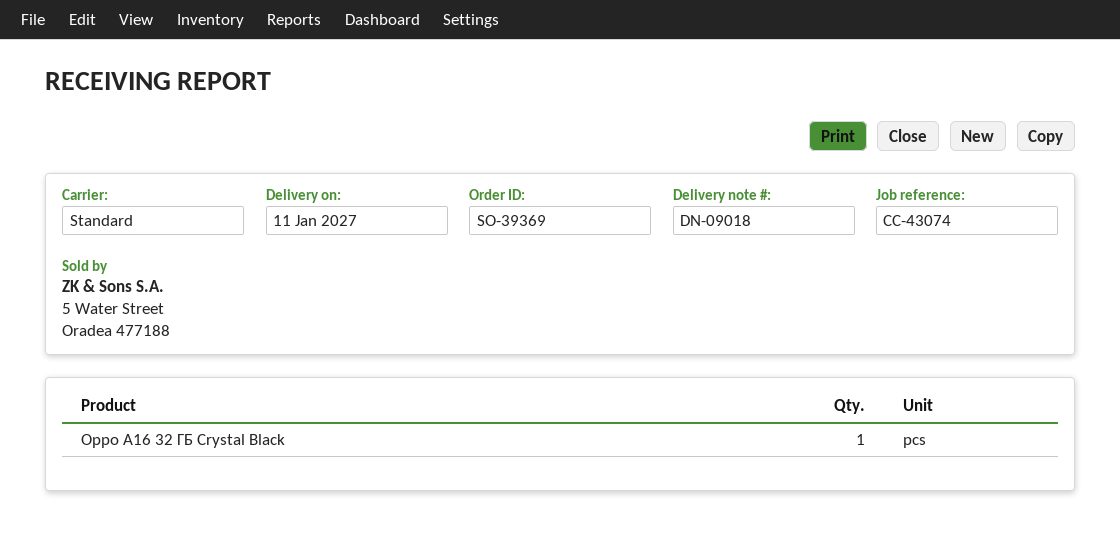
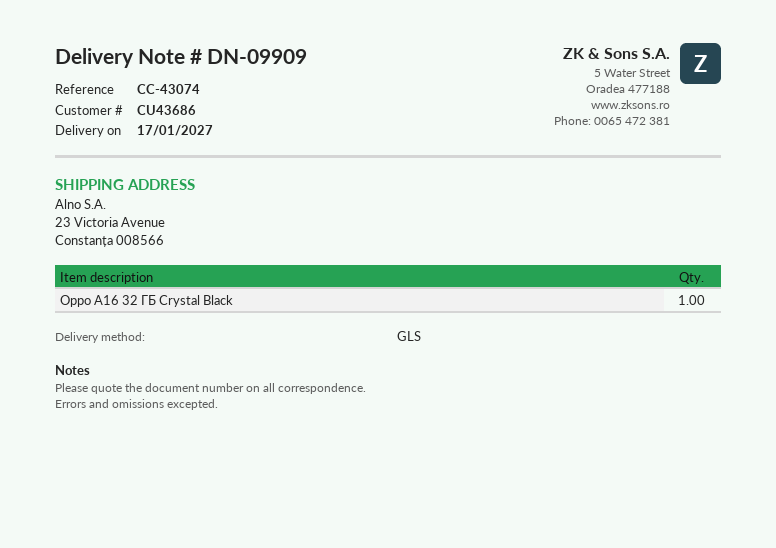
delivery note number: DN-09018 -> DN-09909
delivery date: 2027-01-11 -> 2027-01-17
shipping method: standard -> GLS

